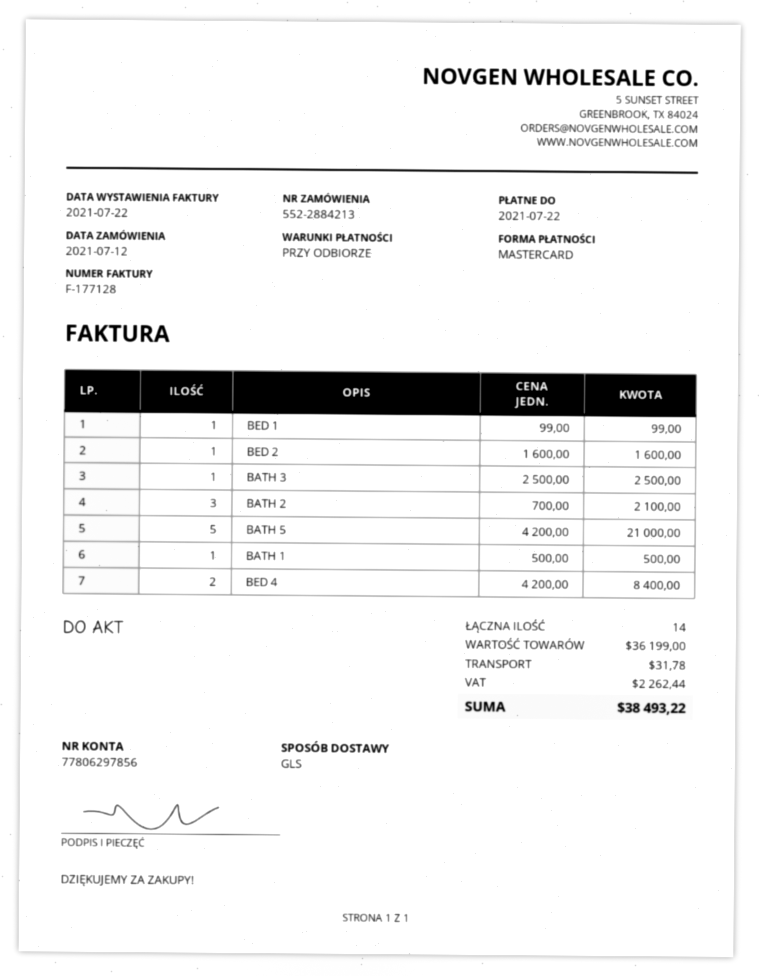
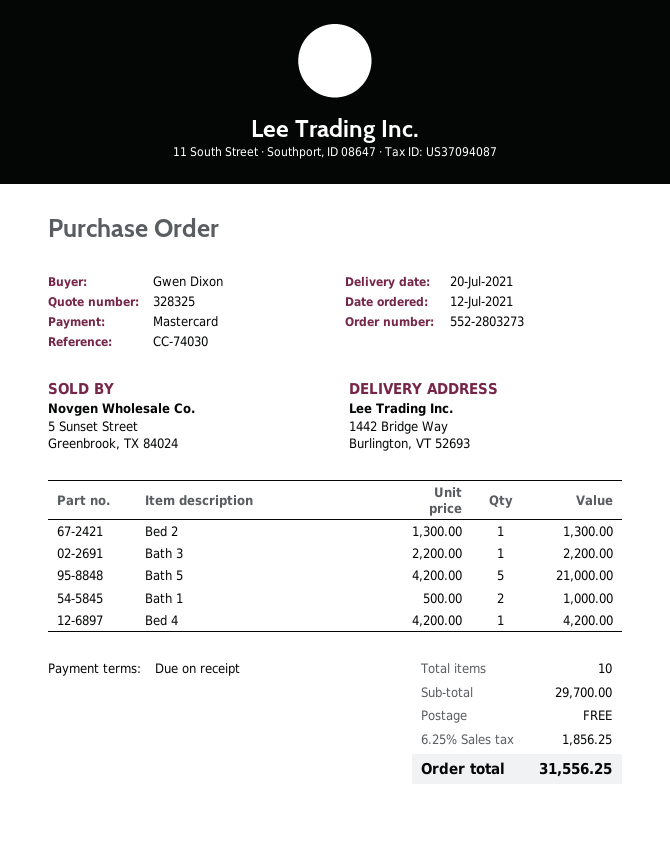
order number: 552-2884213 -> 552-2803273
BED 1: 1 x 99.00 = 99.00 -> none
BED 2: 1 x 1600.00 = 1600.00 -> 1 x 1300.00 = 1300.00
BATH 3: 1 x 2500.00 = 2500.00 -> 1 x 2200.00 = 2200.00
BATH 2: 3 x 700.00 = 2100.00 -> none
BATH 1: 1 x 500.00 = 500.00 -> 2 x 500.00 = 1000.00
BED 4: 2 x 4200.00 = 8400.00 -> 1 x 4200.00 = 4200.00
total quantity: 14 -> 10
subtotal: 36199.00 -> 29700.00
shipping: 31.78 -> 0.00
tax: 2262.44 -> 1856.25
total: 38493.22 -> 31556.25

